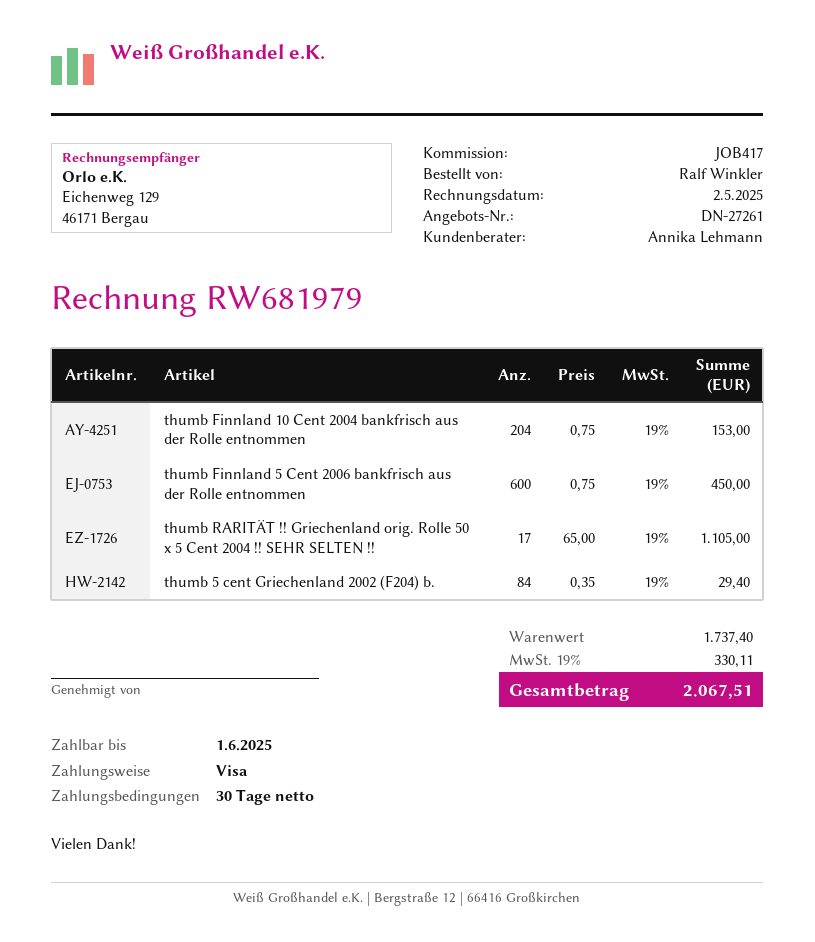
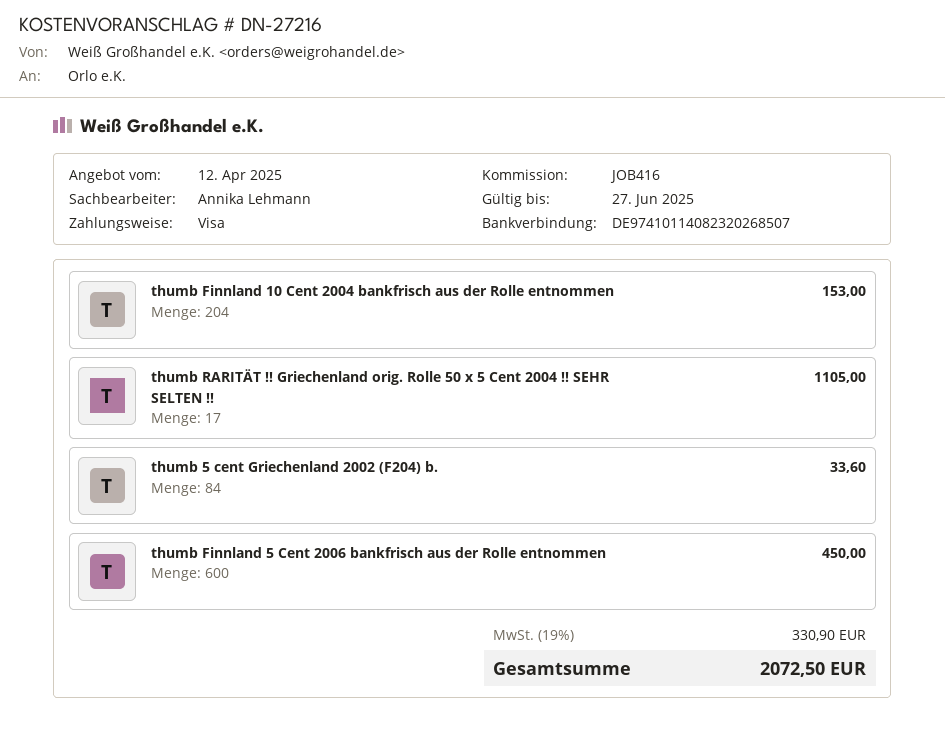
quote number: DN-27261 -> DN-27216
reference: JOB417 -> JOB416
thumb 5 cent Griechenland 2002 (F204) b.: 84 for 29.40 -> 84 for 33.60
tax: 19% = 330.11 -> 19% = 330.90
total: 2067.51 -> 2072.50

